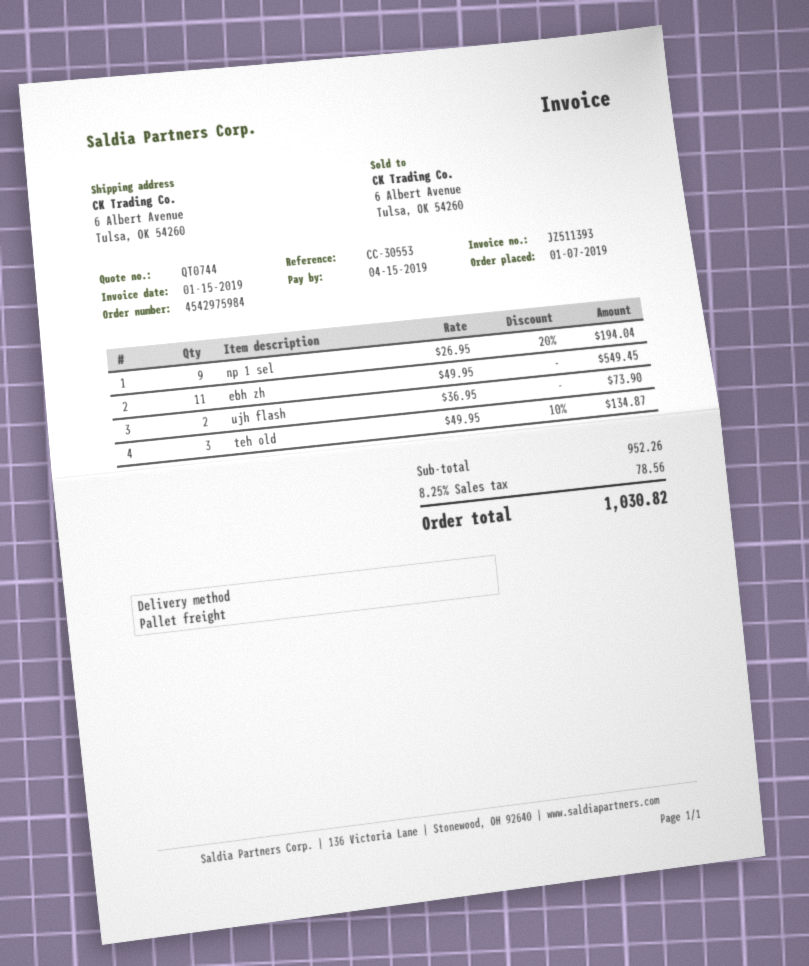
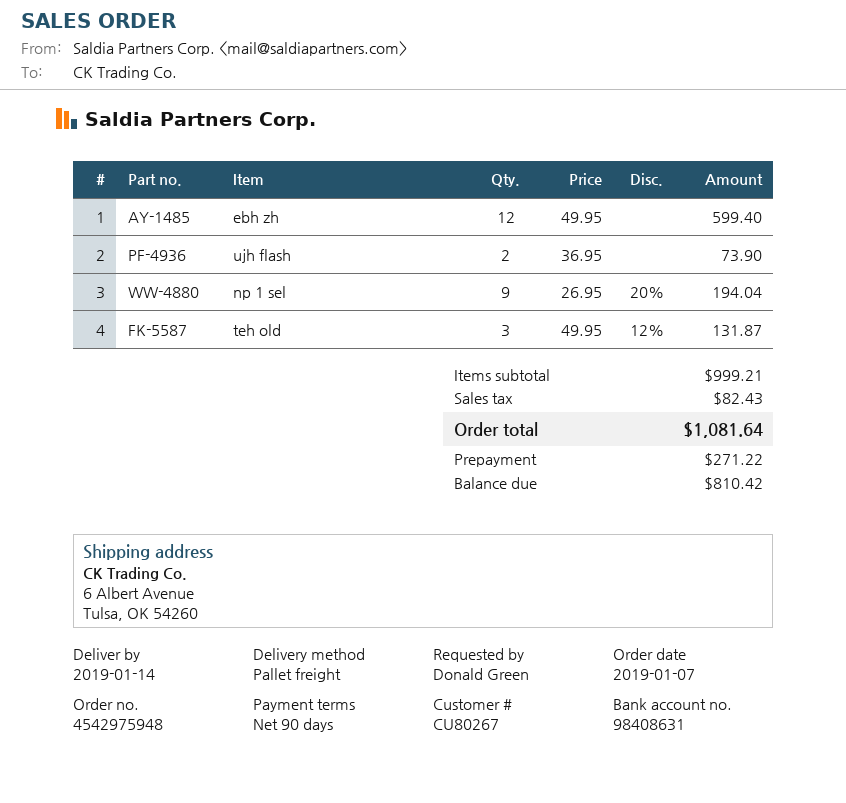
order number: 4542975984 -> 4542975948
ebh zh: 11 x 49.95 = 549.45 -> 12 x 49.95 = 599.40
teh old: 3 x 49.95 - 10% = 134.87 -> 3 x 49.95 - 12% = 131.87
subtotal: 952.26 -> 999.21
tax: 78.56 -> 82.43
total: 1030.82 -> 1081.64

